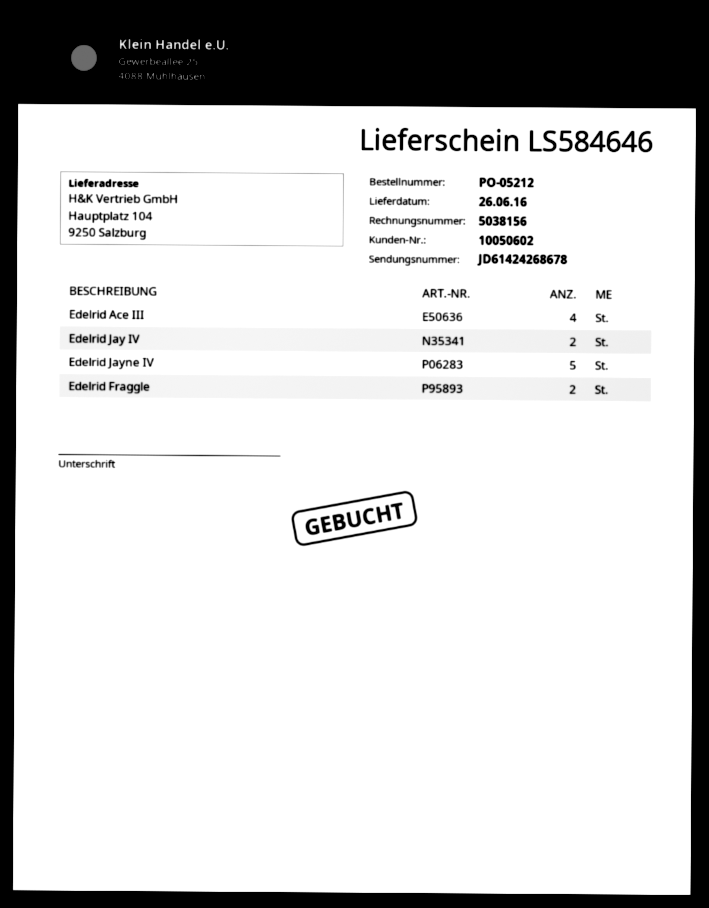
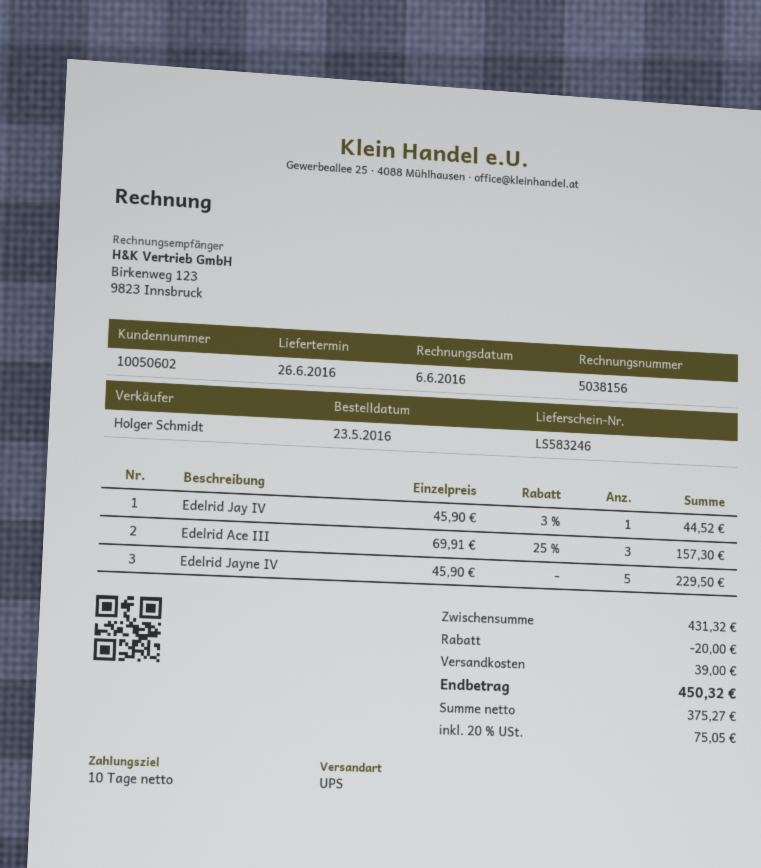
delivery note number: LS584646 -> LS583246
Edelrid Ace III: 4 -> 3
Edelrid Jay IV: 2 -> 1
Edelrid Fraggle: 2 -> none

